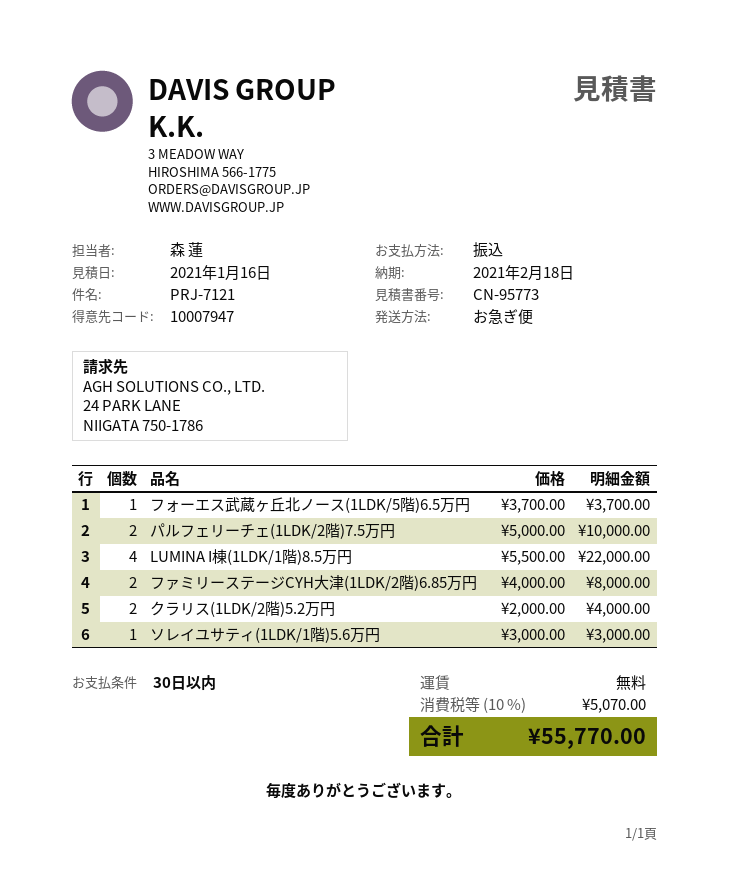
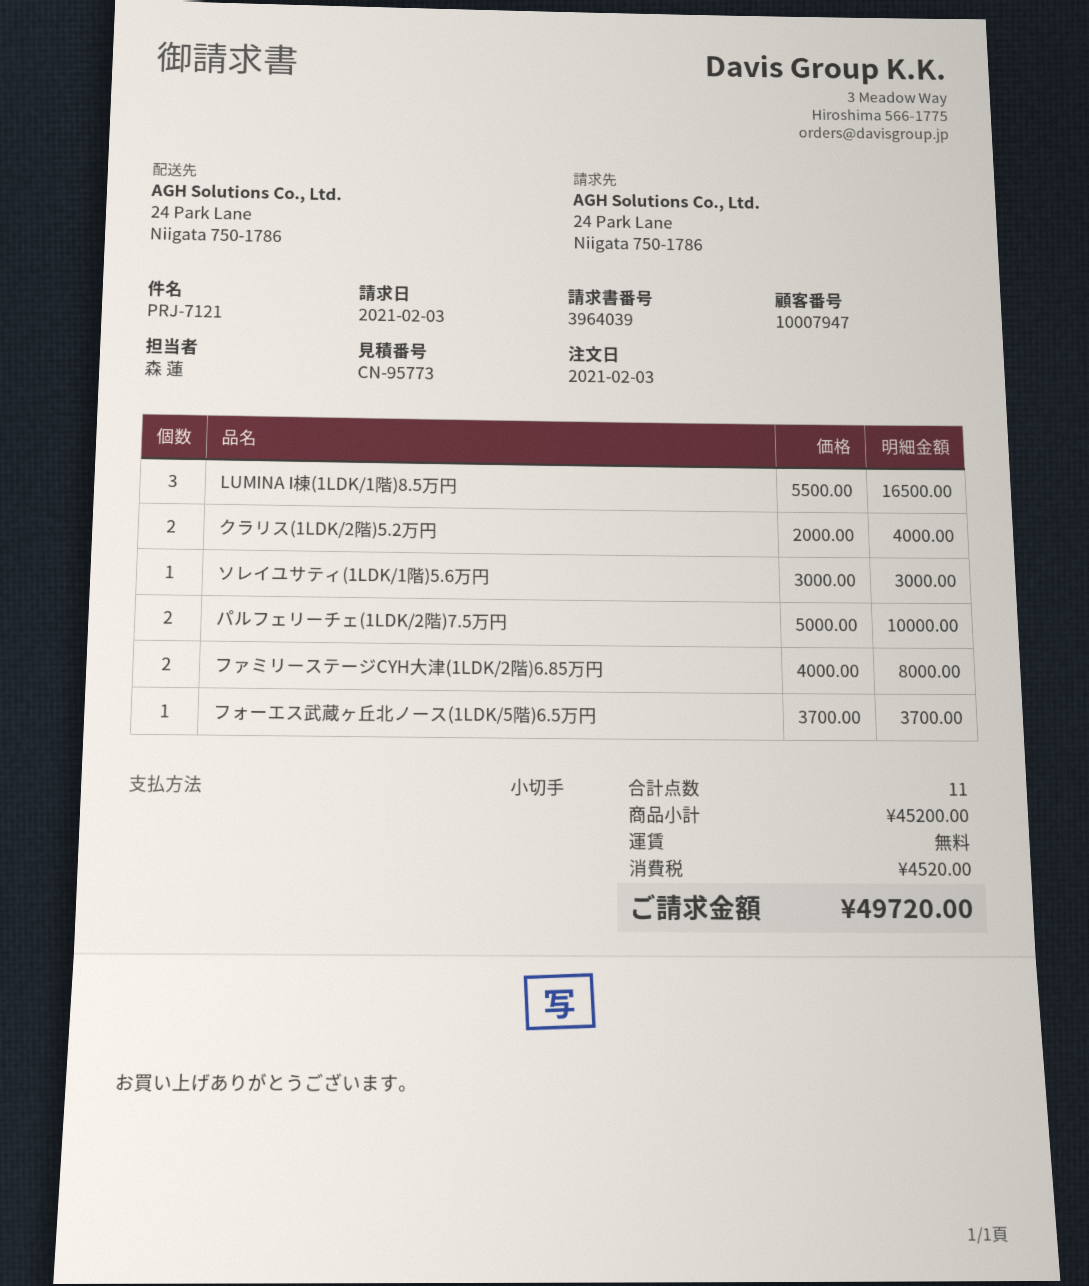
payment method: bank transfer -> cheque
LUMINA I棟(1LDK/1階)8.5万円: 4 x 5500.00 = 22000.00 -> 3 x 5500.00 = 16500.00
tax: 5070.00 -> 4520.00
total: 55770.00 -> 49720.00

